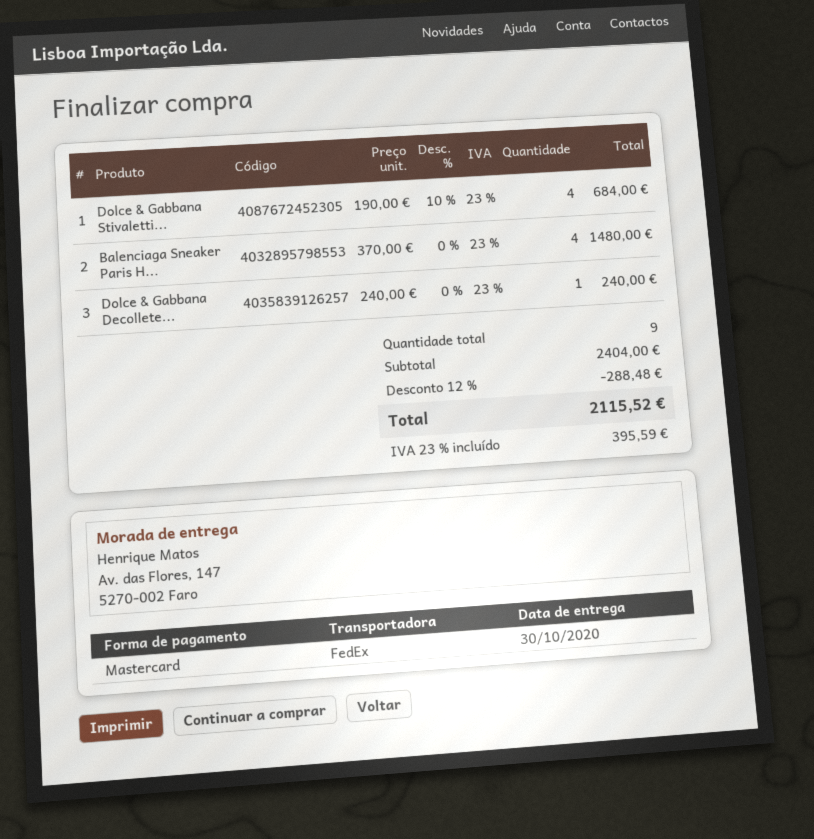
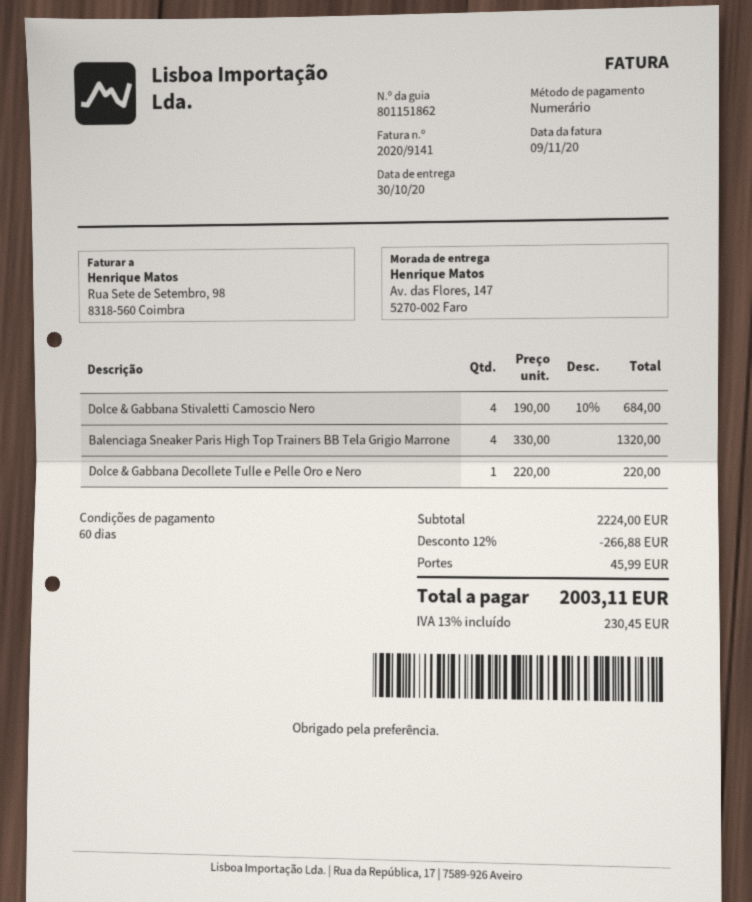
payment method: Mastercard -> cash
Balenciaga Sneaker Paris H...: 4 x 370.00 = 1480.00 -> 4 x 330.00 = 1320.00
Dolce & Gabbana Decollete...: 1 x 240.00 = 240.00 -> 1 x 220.00 = 220.00
subtotal: 2404.00 -> 2224.00
discount: 12% = 288.48 -> 12% = 266.88
shipping: none -> 45.99
tax: 23% = 395.59 -> 13% = 230.45
total: 2115.52 -> 2003.11

